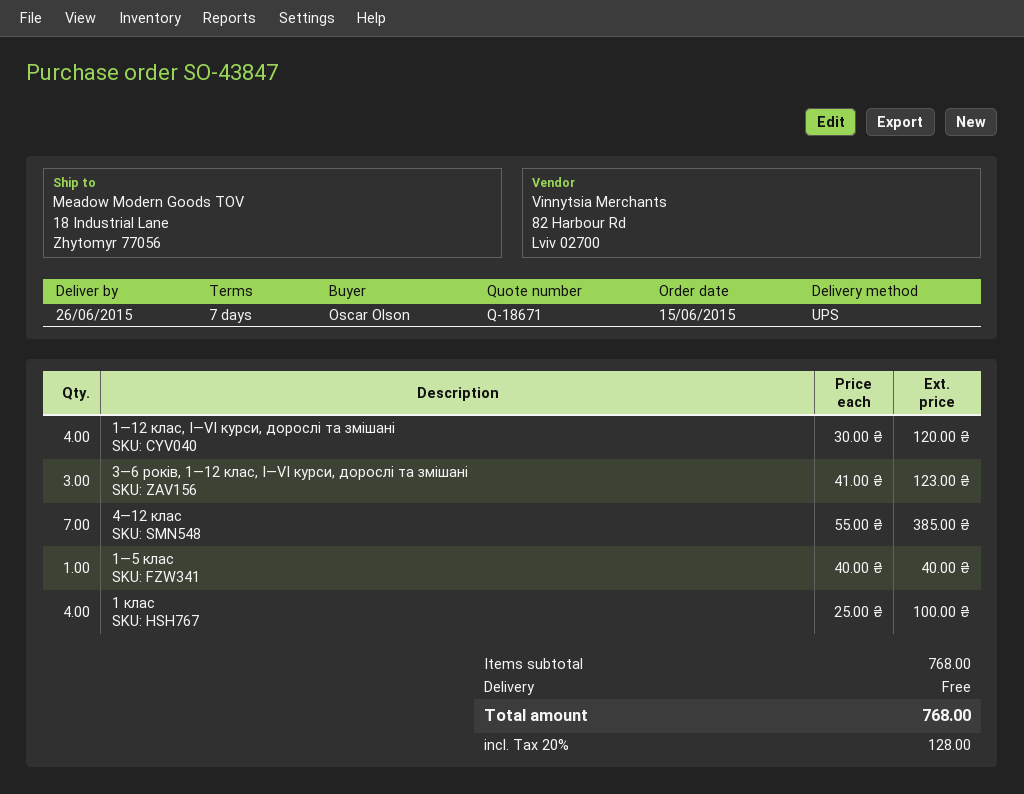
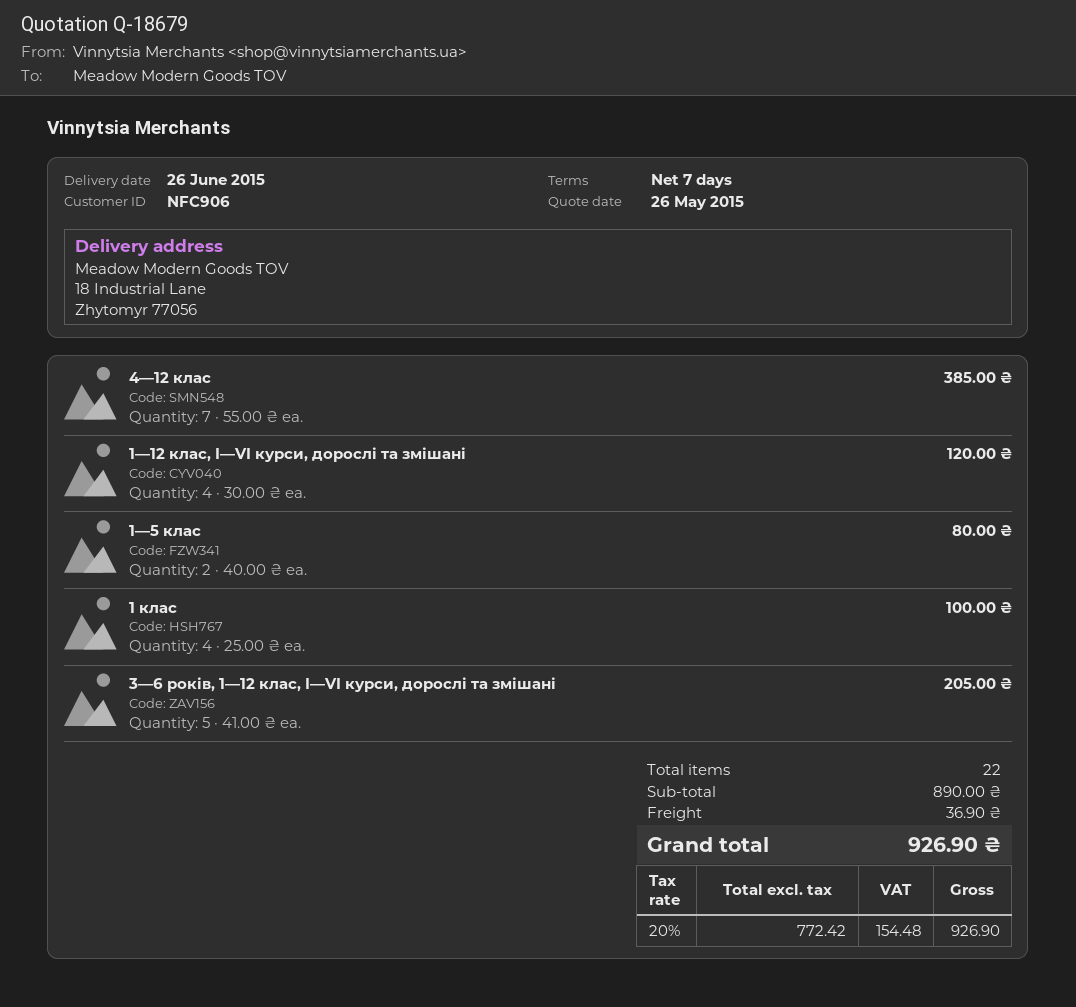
quote number: Q-18671 -> Q-18679
3—6 років, 1—12 клас, I—VI курси, дорослі та змішані: 3 x 41.00 = 123.00 -> 5 x 41.00 = 205.00
1—5 клас: 1 x 40.00 = 40.00 -> 2 x 40.00 = 80.00
subtotal: 768.00 -> 890.00
shipping: 0.00 -> 36.90
tax: 20% = 128.00 -> 20% = 154.48
total: 768.00 -> 926.90

